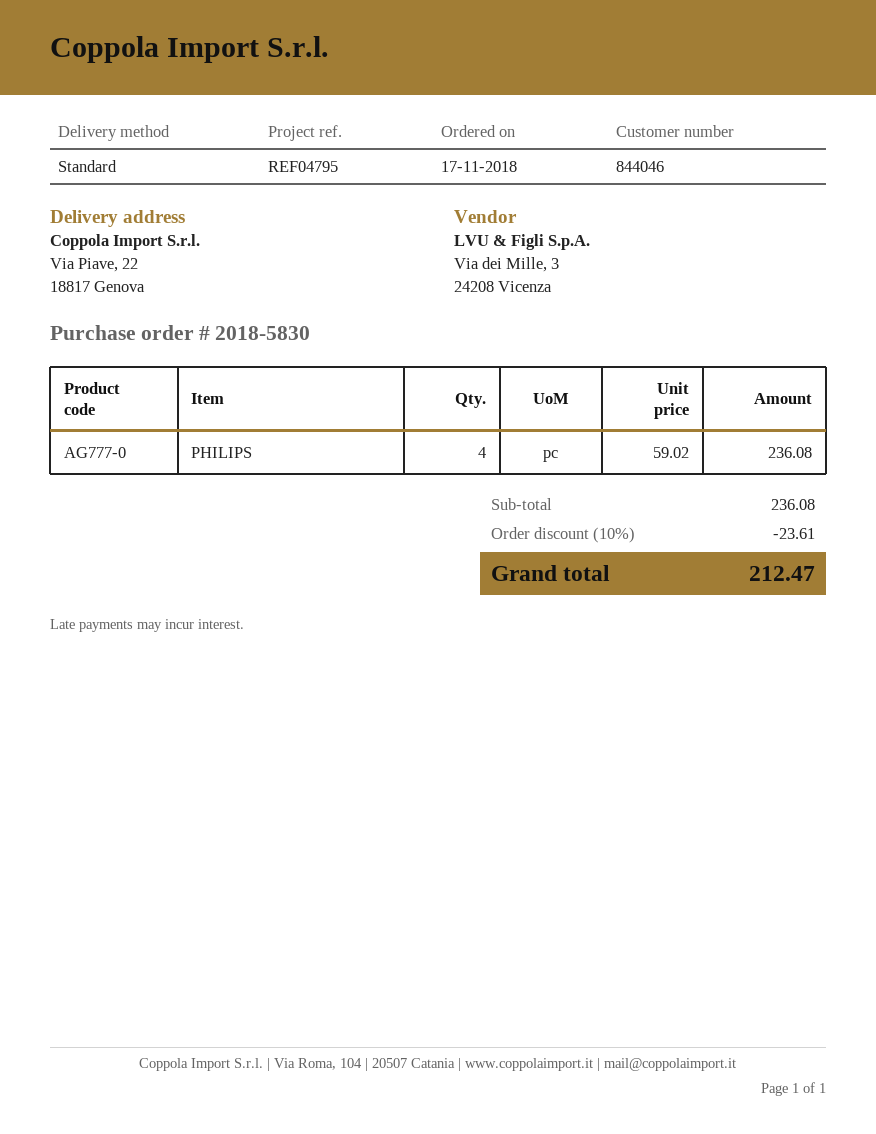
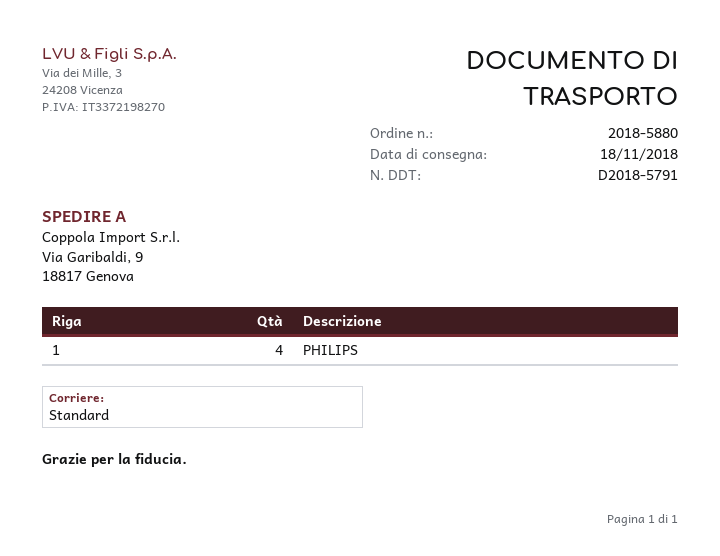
order number: 2018-5830 -> 2018-5880
ship to: Via Piave, 22, 18817 Genova -> Via Garibaldi, 9, 18817 Genova

